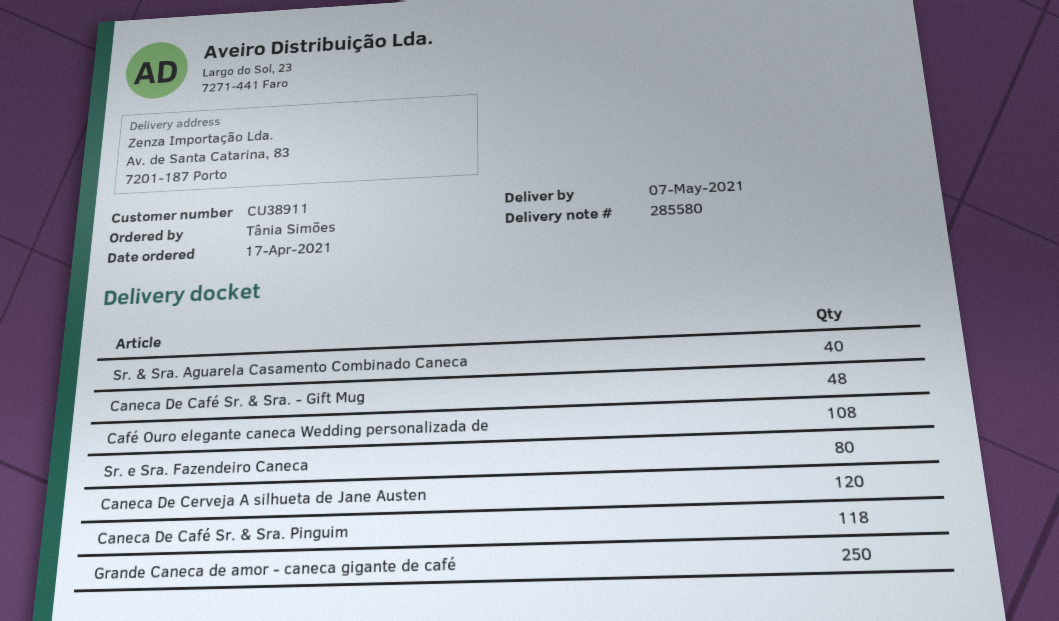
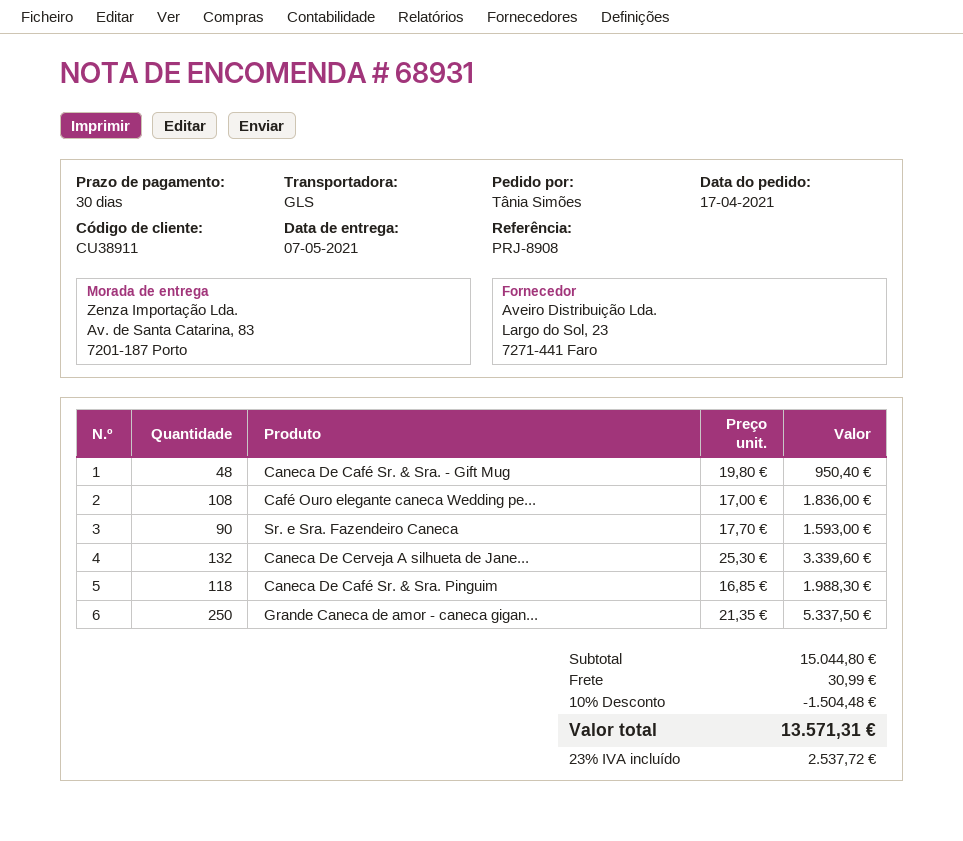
Sr. & Sra. Aguarela Casamento Combinado Caneca: 40 -> none
Sr. e Sra. Fazendeiro Caneca: 80 -> 90
Caneca De Cerveja A silhueta de Jane Austen: 120 -> 132

